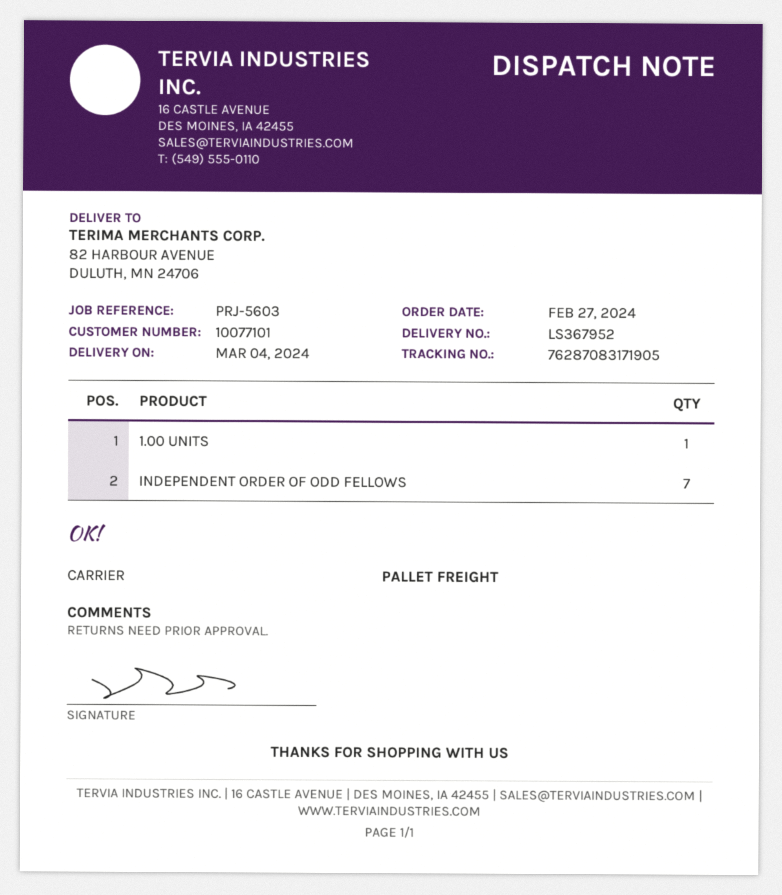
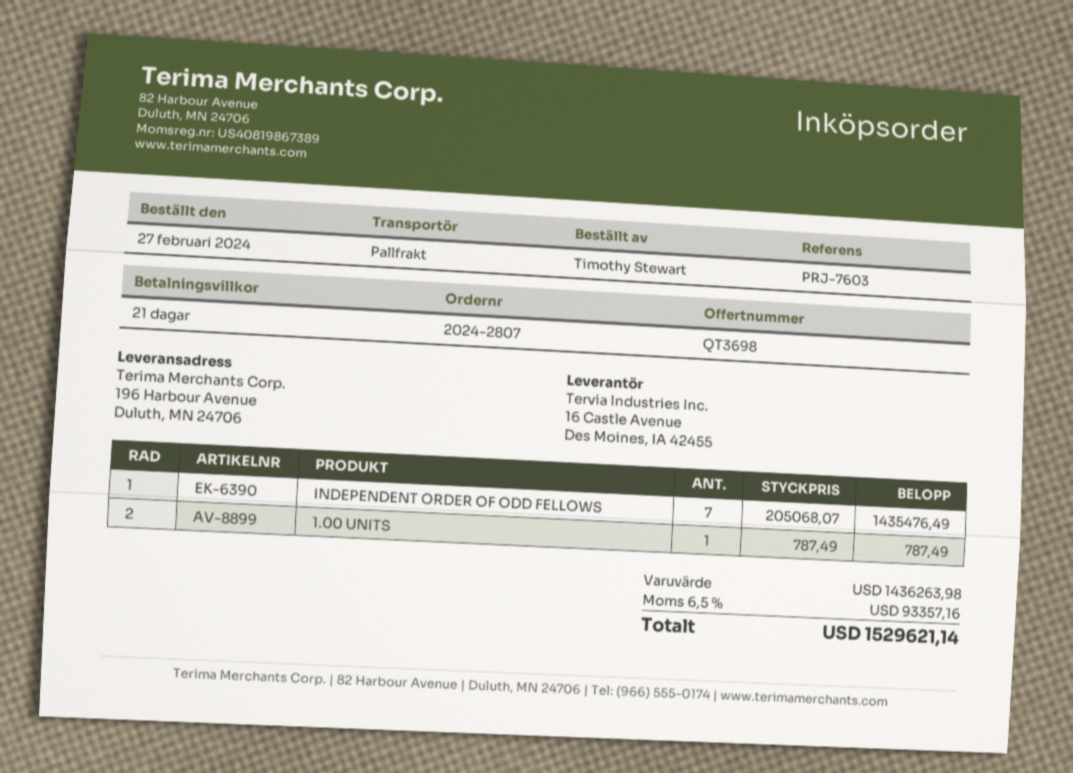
reference: PRJ-5603 -> PRJ-7603
ship to: 82 HARBOUR AVENUE, DULUTH, MN 24706 -> 196 Harbour Avenue, Duluth, MN 24706

